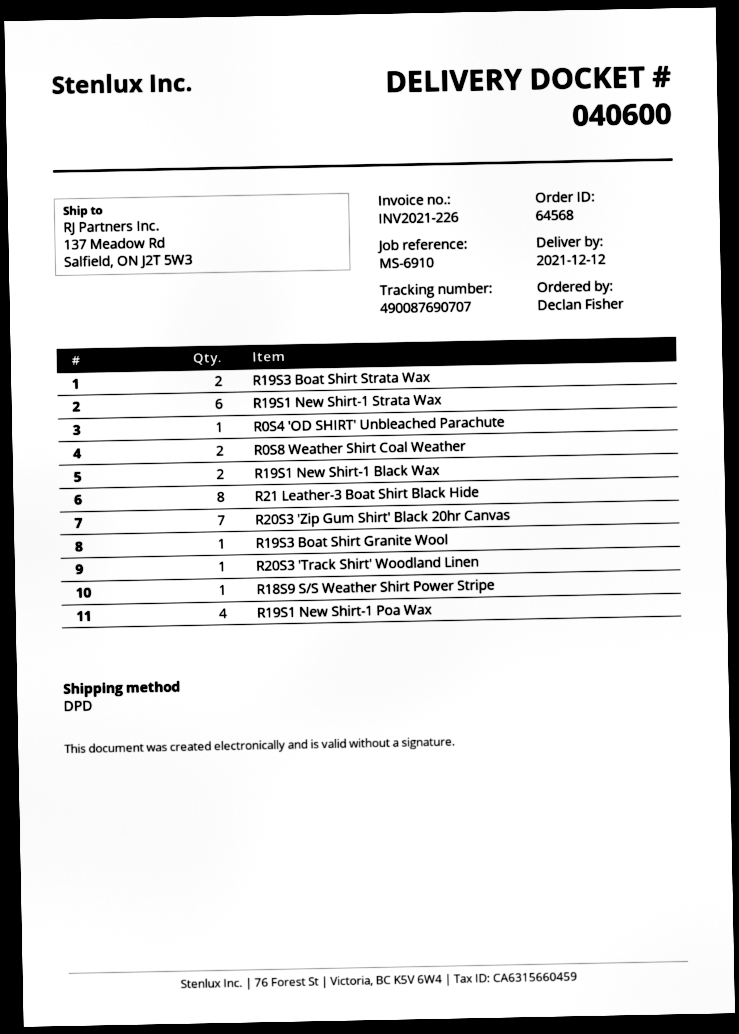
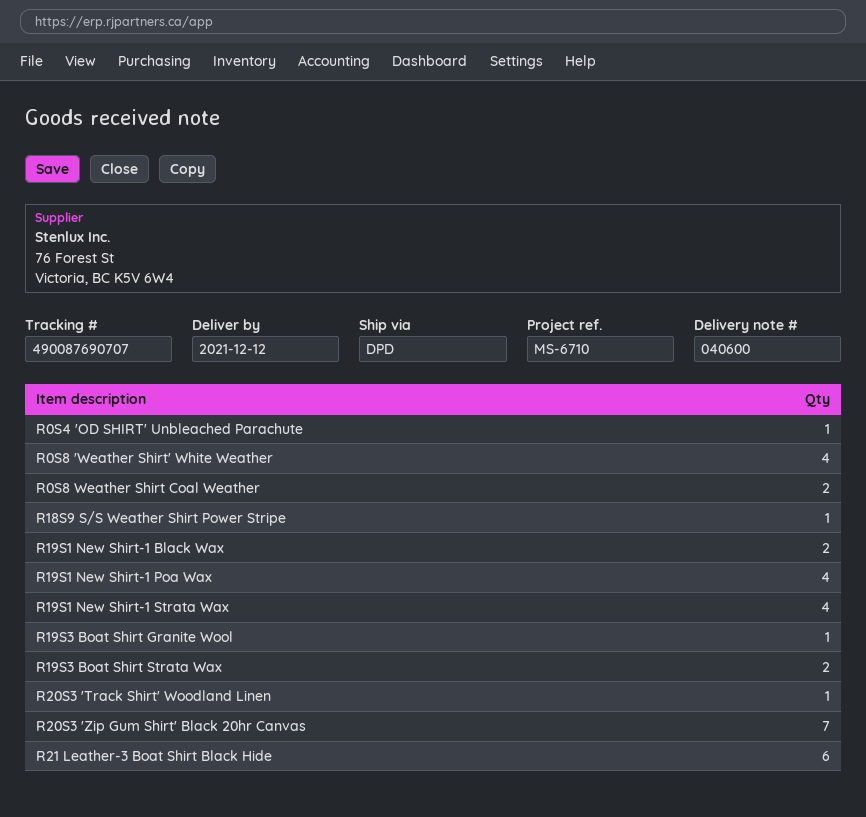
reference: MS-6910 -> MS-6710
R19S1 New Shirt-1 Strata Wax: 6 -> 4
R21 Leather-3 Boat Shirt Black Hide: 8 -> 6
R0S8 'Weather Shirt' White Weather: none -> 4

